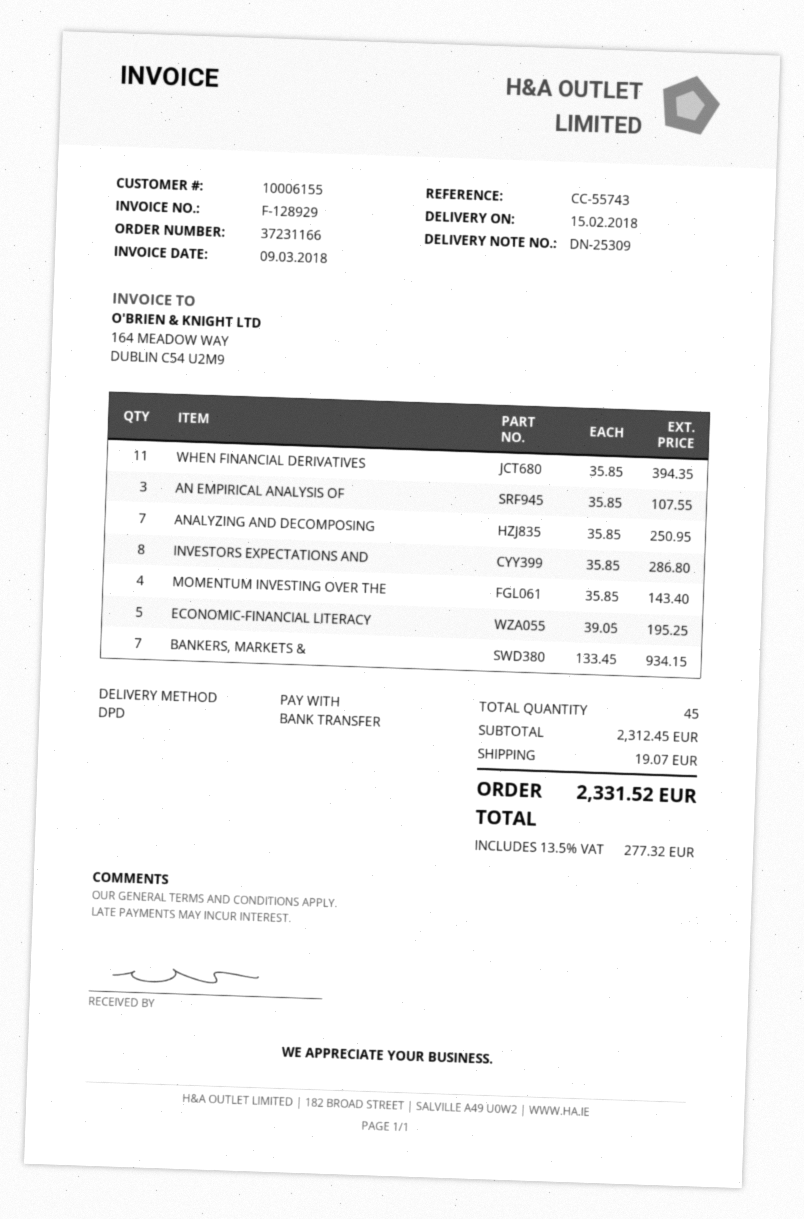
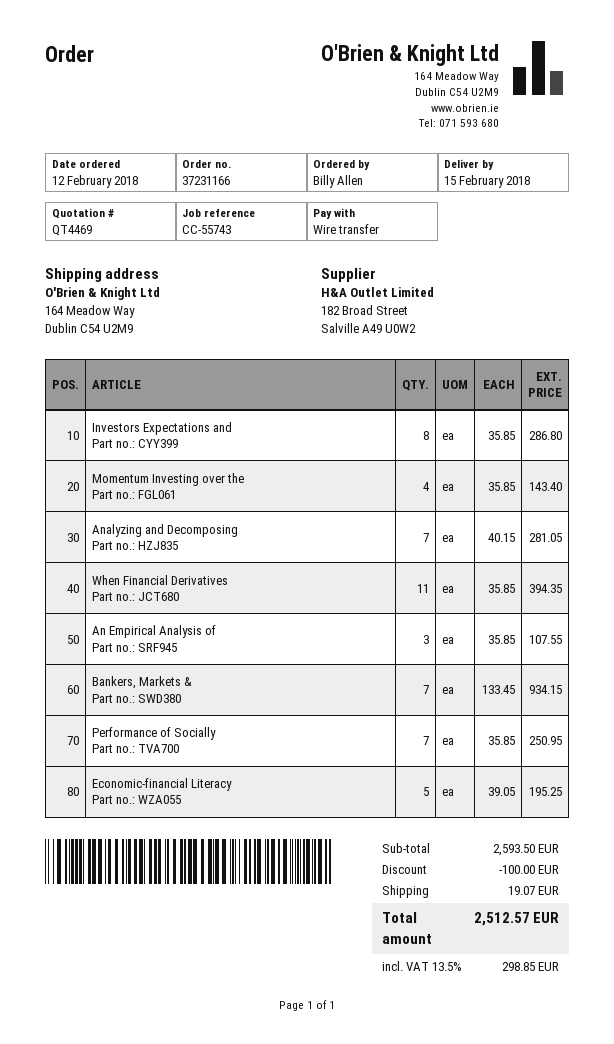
ANALYZING AND DECOMPOSING: 7 x 35.85 = 250.95 -> 7 x 40.15 = 281.05
Performance of Socially: none -> 7 x 35.85 = 250.95
subtotal: 2312.45 -> 2593.50
discount: none -> 100.00
tax: 13.5% = 277.32 -> 13.5% = 298.85
total: 2331.52 -> 2512.57

